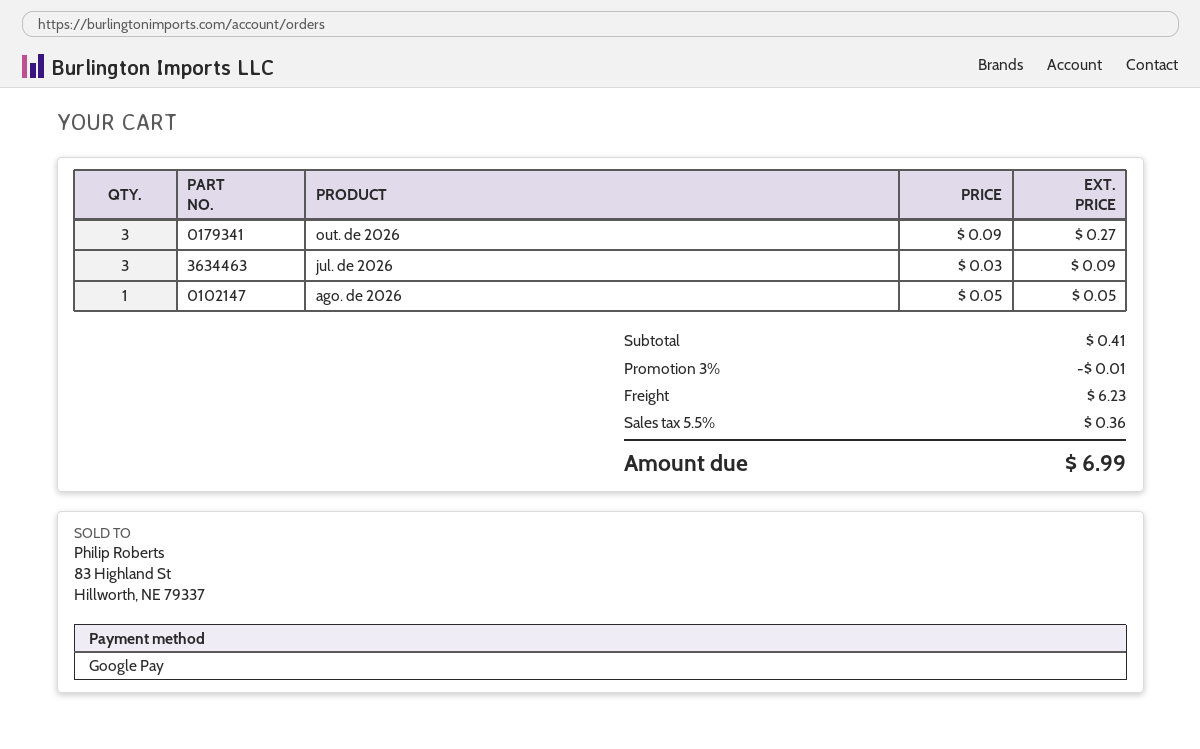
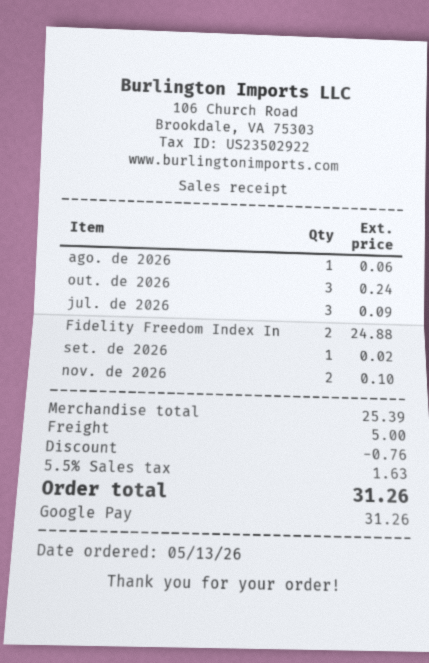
out. de 2026: 3 for 0.27 -> 3 for 0.24
ago. de 2026: 1 for 0.05 -> 1 for 0.06
Fidelity Freedom Index In: none -> 2 for 24.88
set. de 2026: none -> 1 for 0.02
nov. de 2026: none -> 2 for 0.10
subtotal: 0.41 -> 25.39
discount: 0.01 -> 0.76
shipping: 6.23 -> 5.00
tax: 5.5% = 0.36 -> 5.5% = 1.63
total: 6.99 -> 31.26

